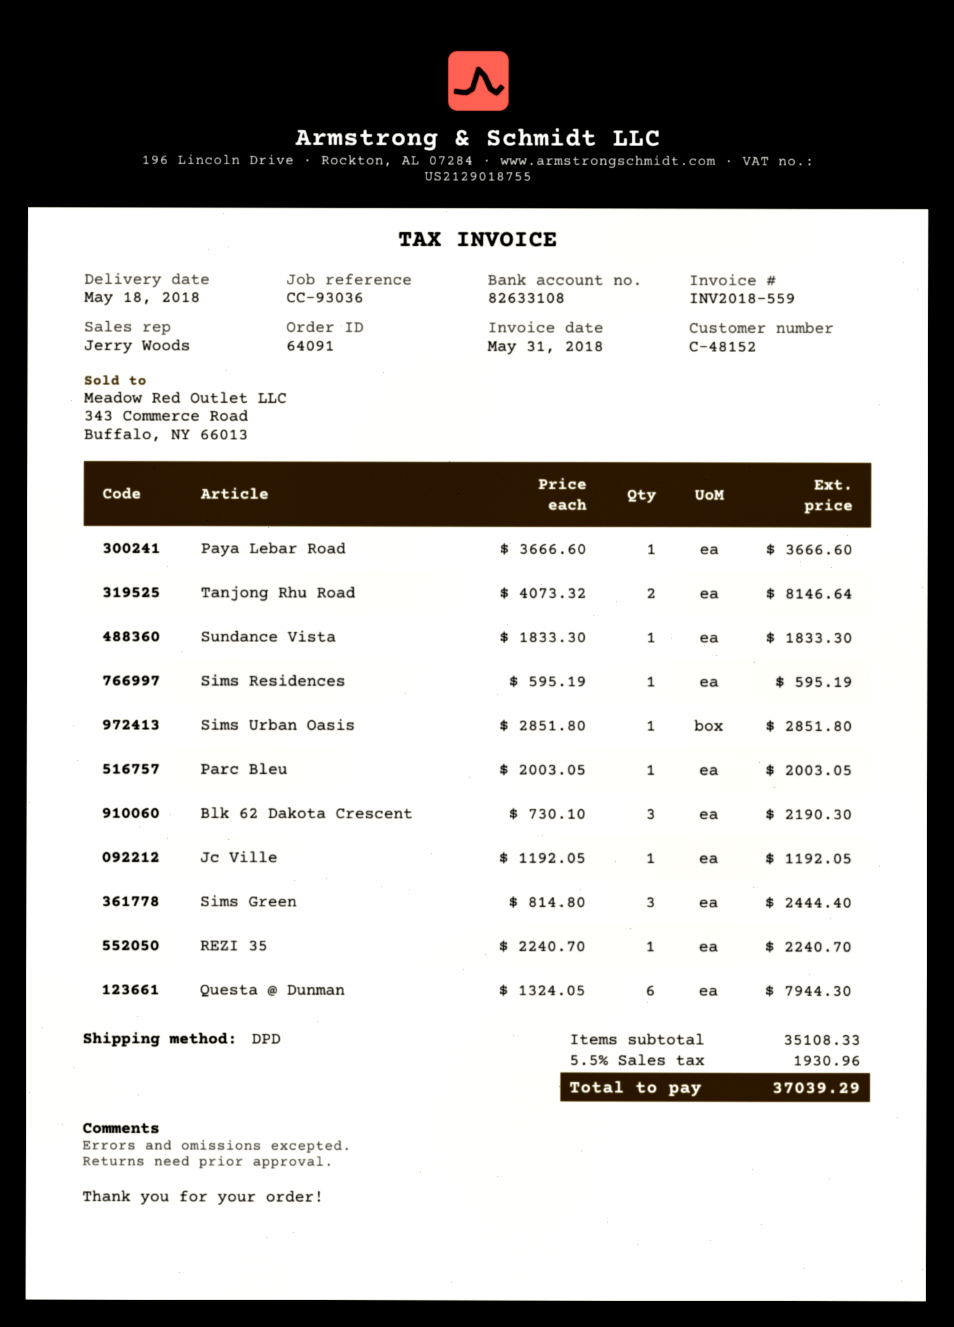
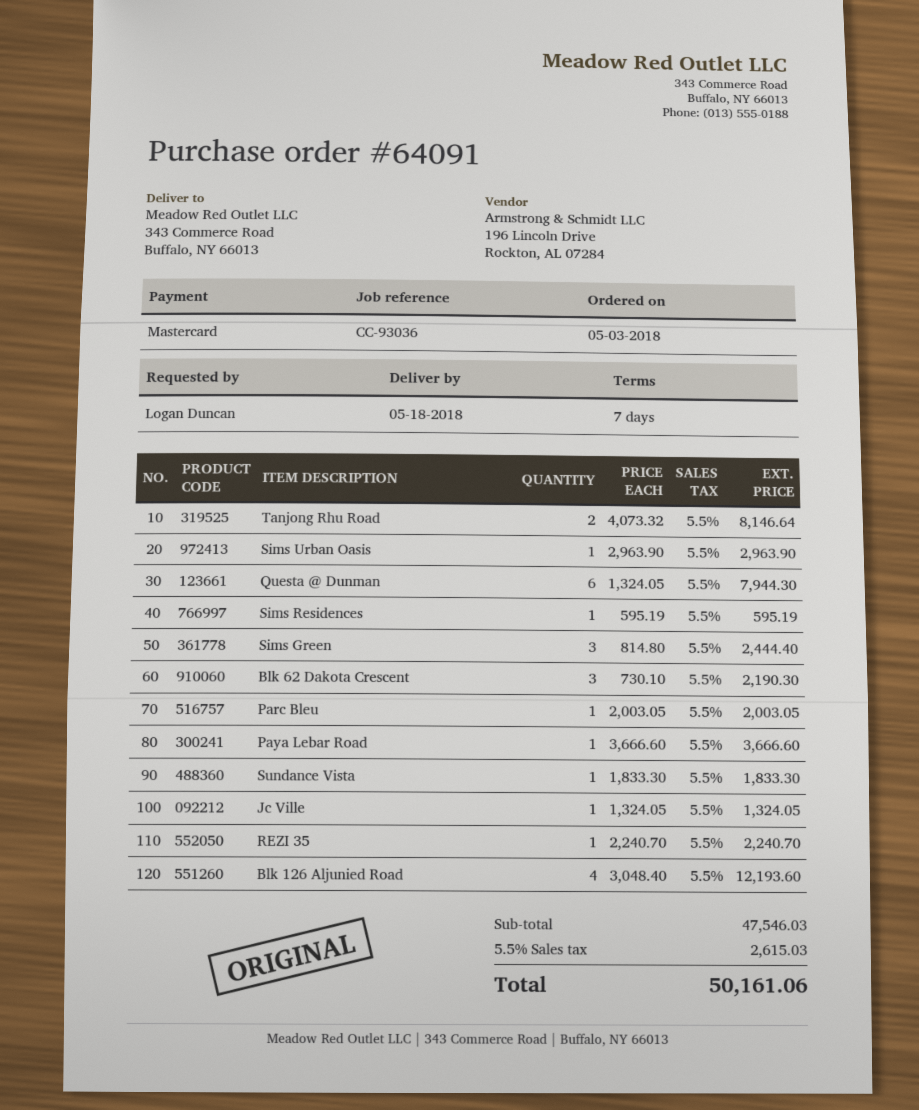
Sims Urban Oasis: 1 x 2851.80 = 2851.80 -> 1 x 2963.90 = 2963.90
Jc Ville: 1 x 1192.05 = 1192.05 -> 1 x 1324.05 = 1324.05
Blk 126 Aljunied Road: none -> 4 x 3048.40 = 12193.60
subtotal: 35108.33 -> 47546.03
tax: 5.5% = 1930.96 -> 5.5% = 2615.03
total: 37039.29 -> 50161.06

